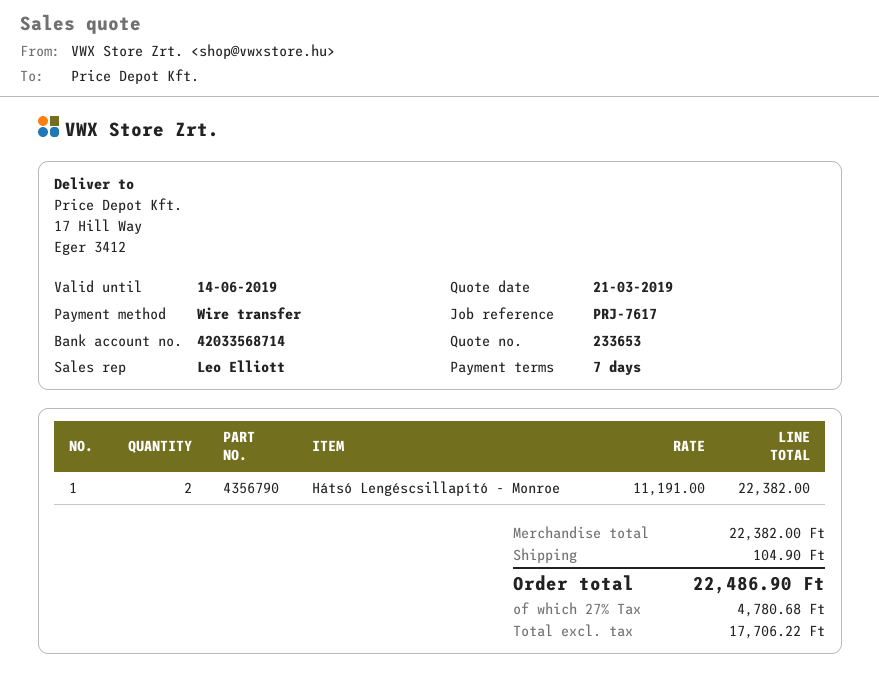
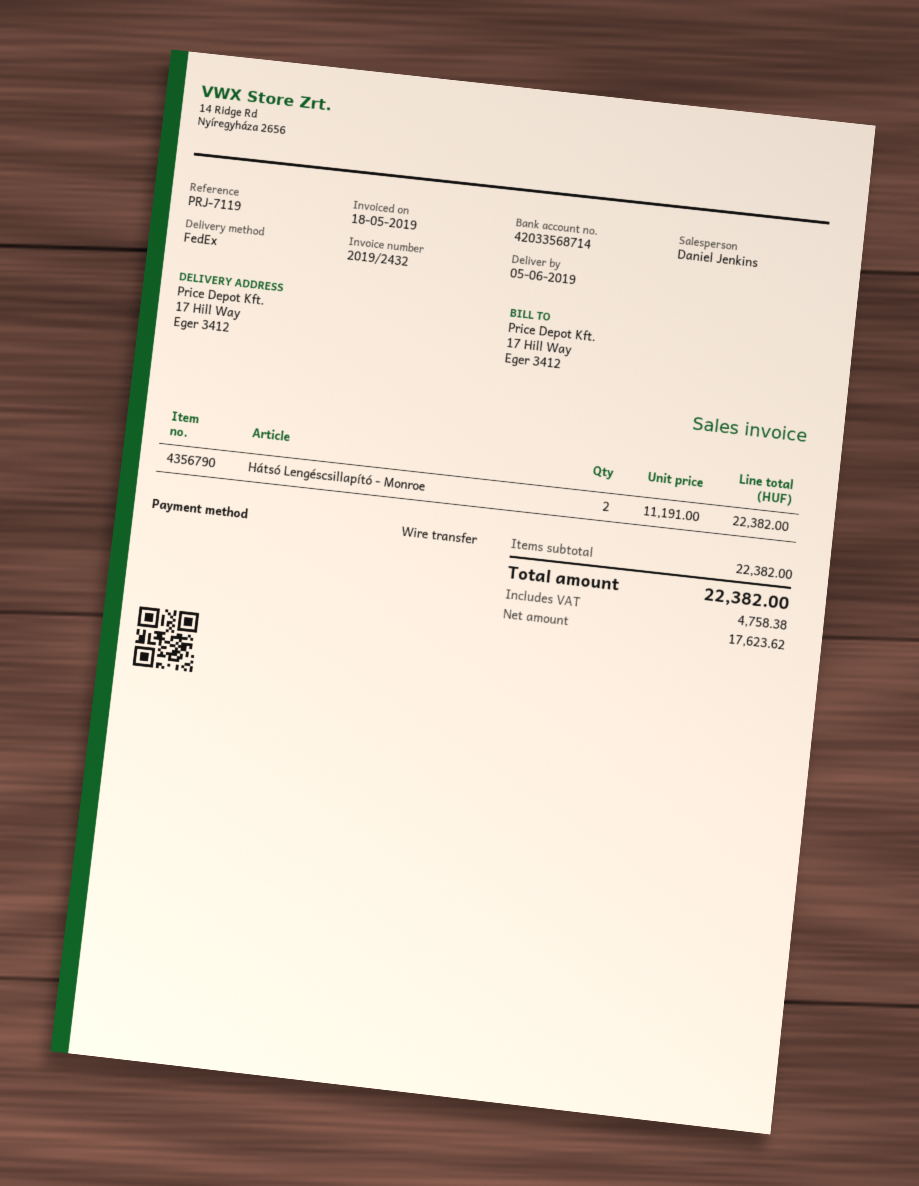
reference: PRJ-7617 -> PRJ-7119
sales rep: Leo Elliott -> Daniel Jenkins
shipping: 104.90 -> none
net: 17706.22 -> 17623.62
tax: 4780.68 -> 4758.38
total: 22486.90 -> 22382.00

